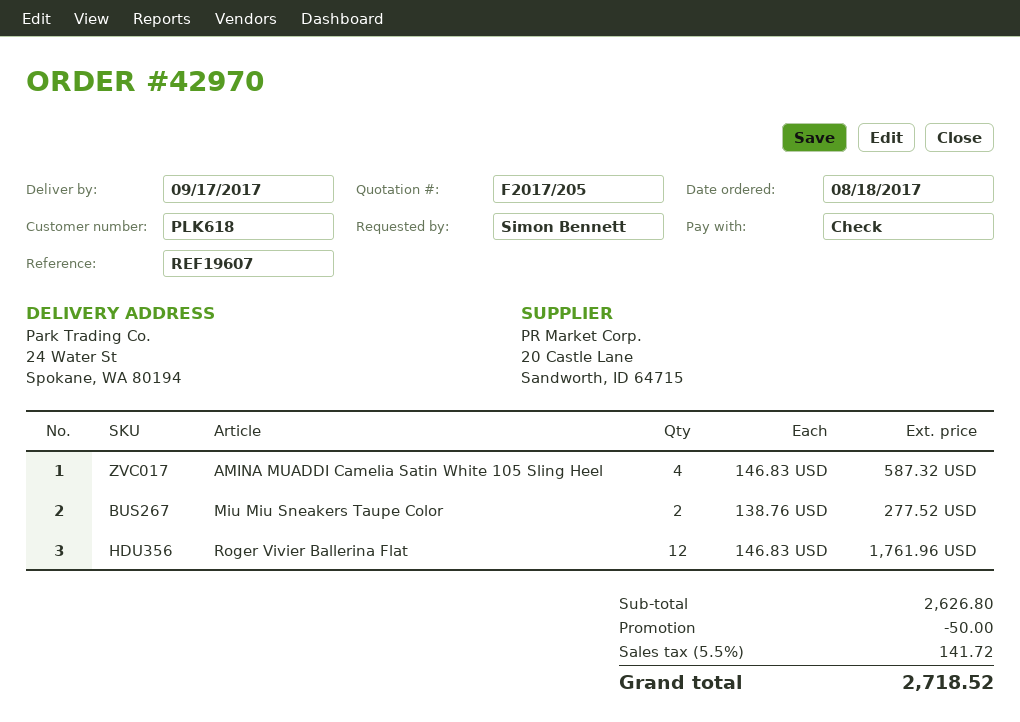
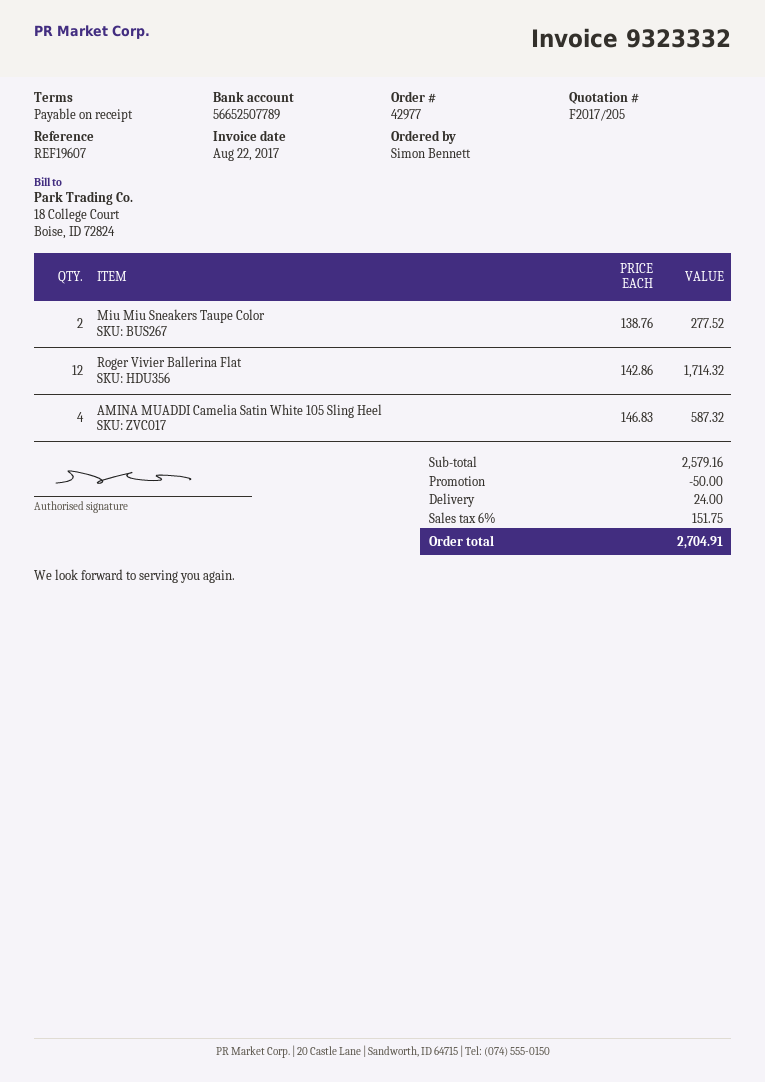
order number: 42970 -> 42977
Roger Vivier Ballerina Flat: 12 x 146.83 = 1761.96 -> 12 x 142.86 = 1714.32
subtotal: 2626.80 -> 2579.16
shipping: none -> 24.00
tax: 5.5% = 141.72 -> 6% = 151.75
total: 2718.52 -> 2704.91

